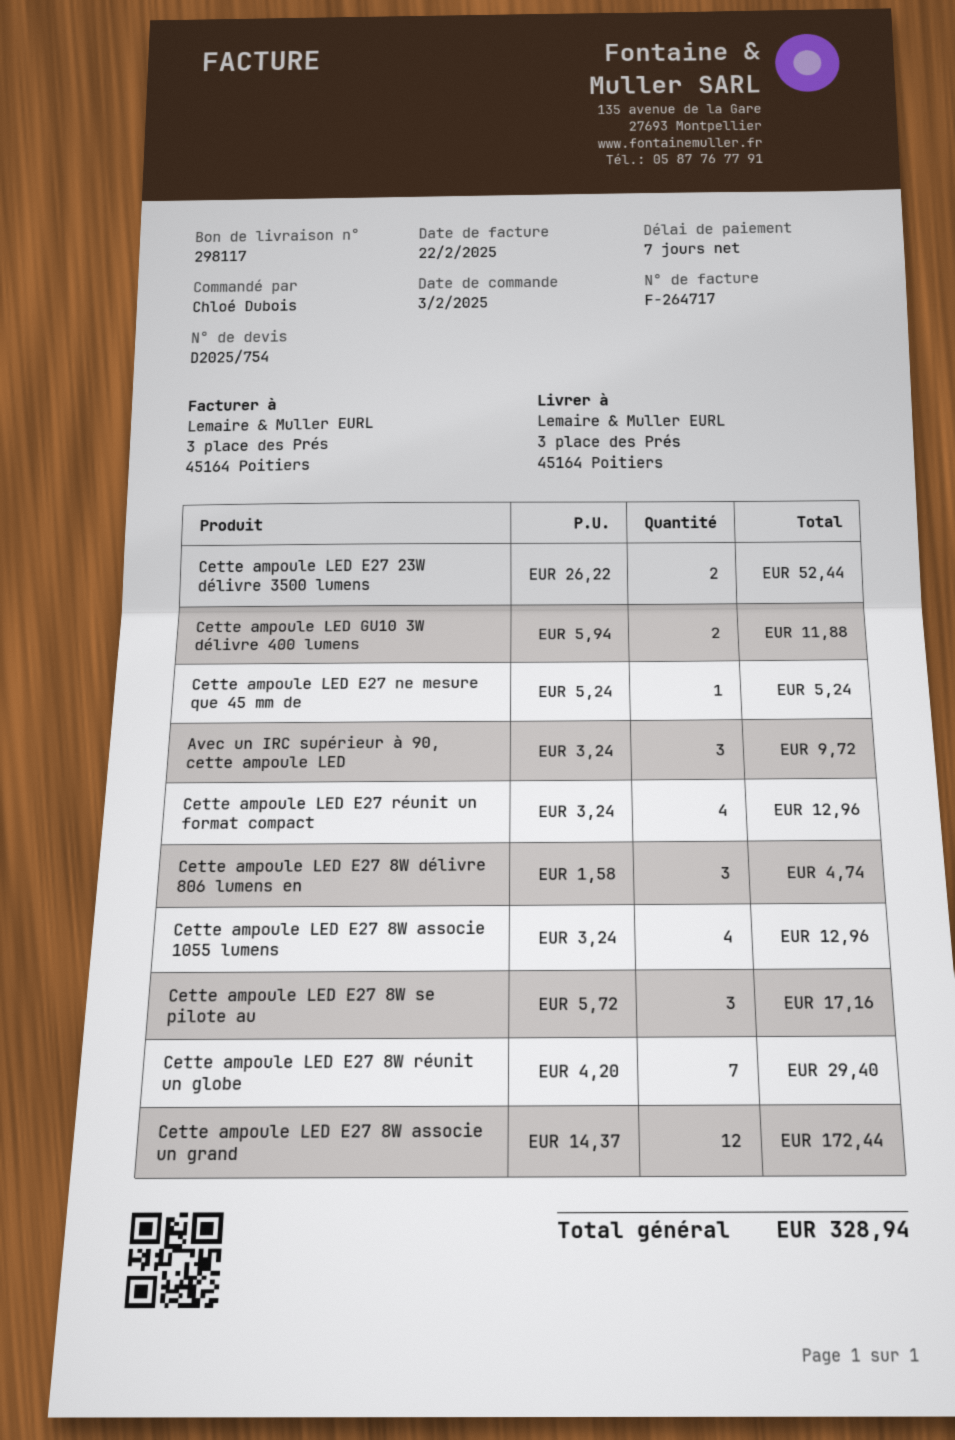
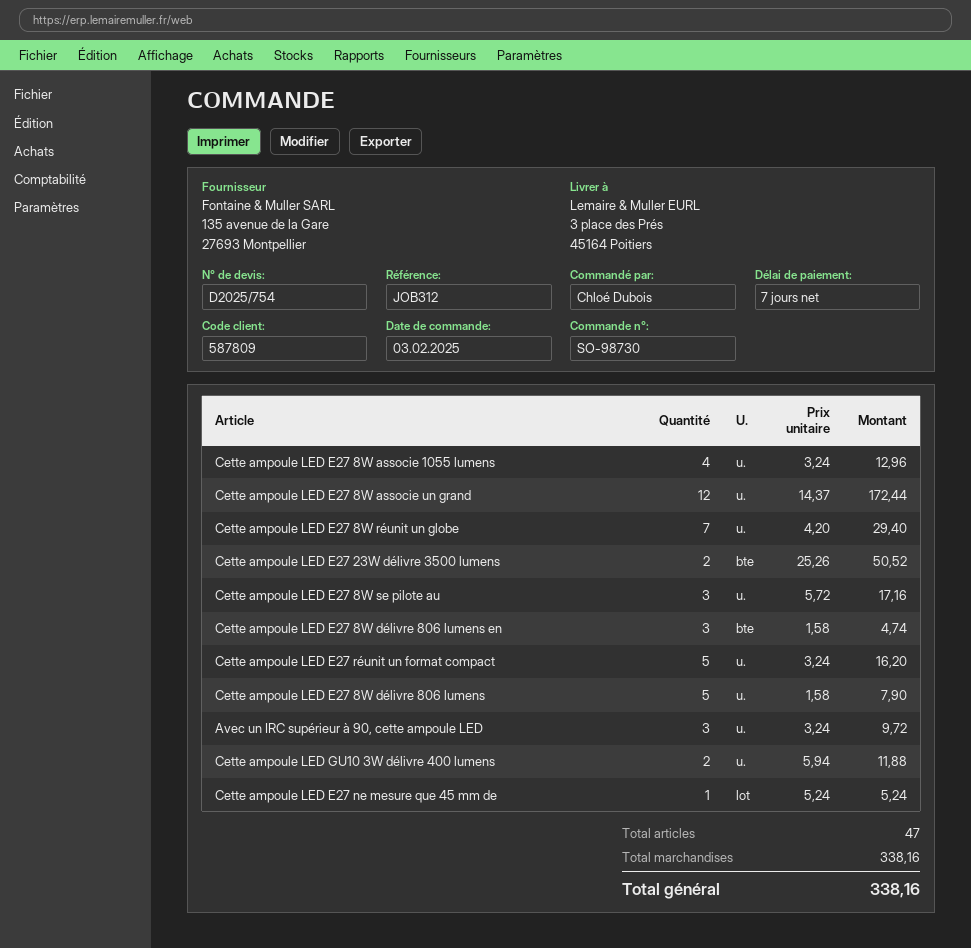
Cette ampoule LED E27 23W délivre 3500 lumens: 2 x 26.22 = 52.44 -> 2 x 25.26 = 50.52
Cette ampoule LED E27 réunit un format compact: 4 x 3.24 = 12.96 -> 5 x 3.24 = 16.20
Cette ampoule LED E27 8W délivre 806 lumens: none -> 5 x 1.58 = 7.90
total: 328.94 -> 338.16

